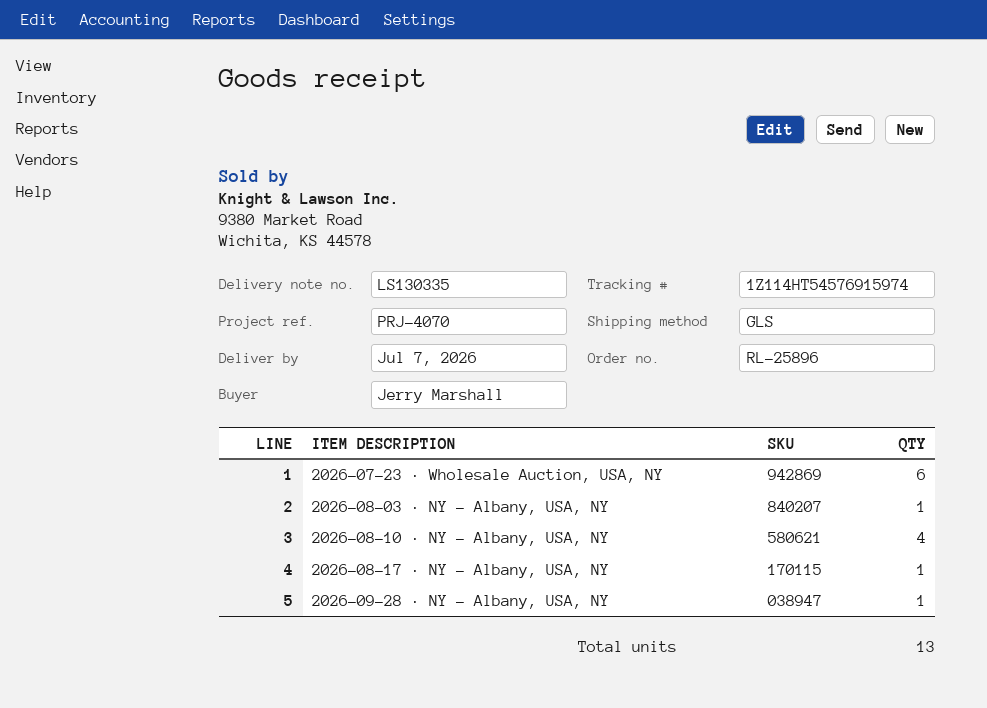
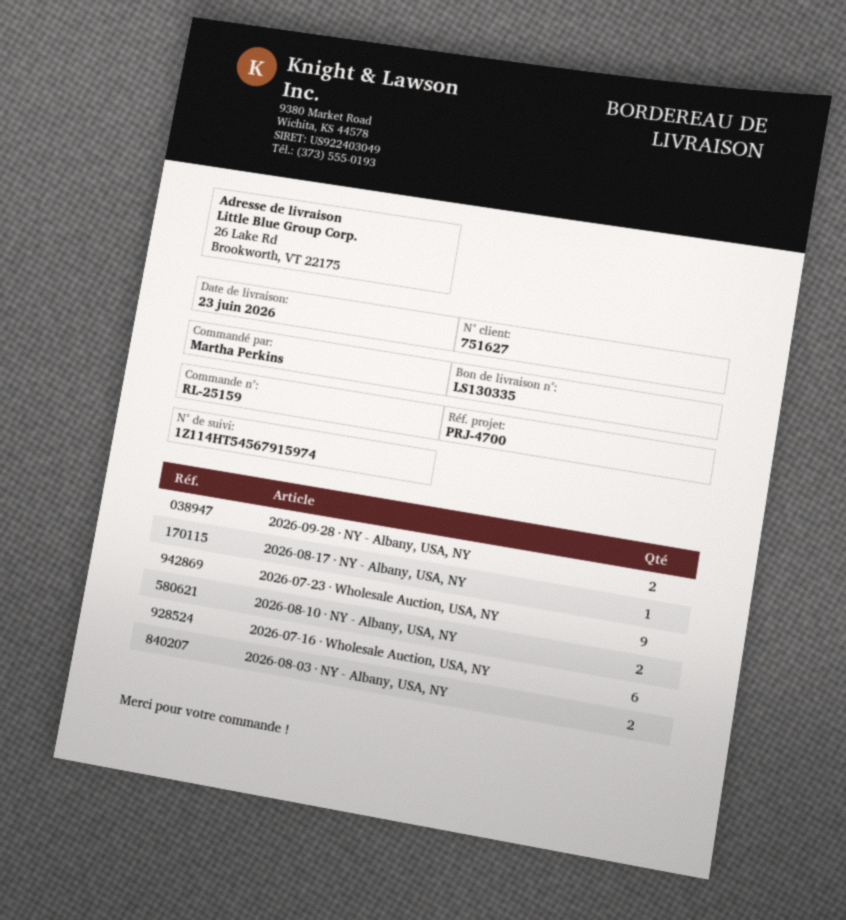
order number: RL-25896 -> RL-25159
delivery date: 2026-07-07 -> 2026-06-23
reference: PRJ-4070 -> PRJ-4700
ordered by: Jerry Marshall -> Martha Perkins
tracking number: 1Z114HT54576915974 -> 1Z114HT54567915974
2026-07-23 · Wholesale Auction, USA, NY: 6 -> 9
2026-08-03 · NY - Albany, USA, NY: 1 -> 2
2026-08-10 · NY - Albany, USA, NY: 4 -> 2
2026-09-28 · NY - Albany, USA, NY: 1 -> 2
2026-07-16 · Wholesale Auction, USA, NY: none -> 6

